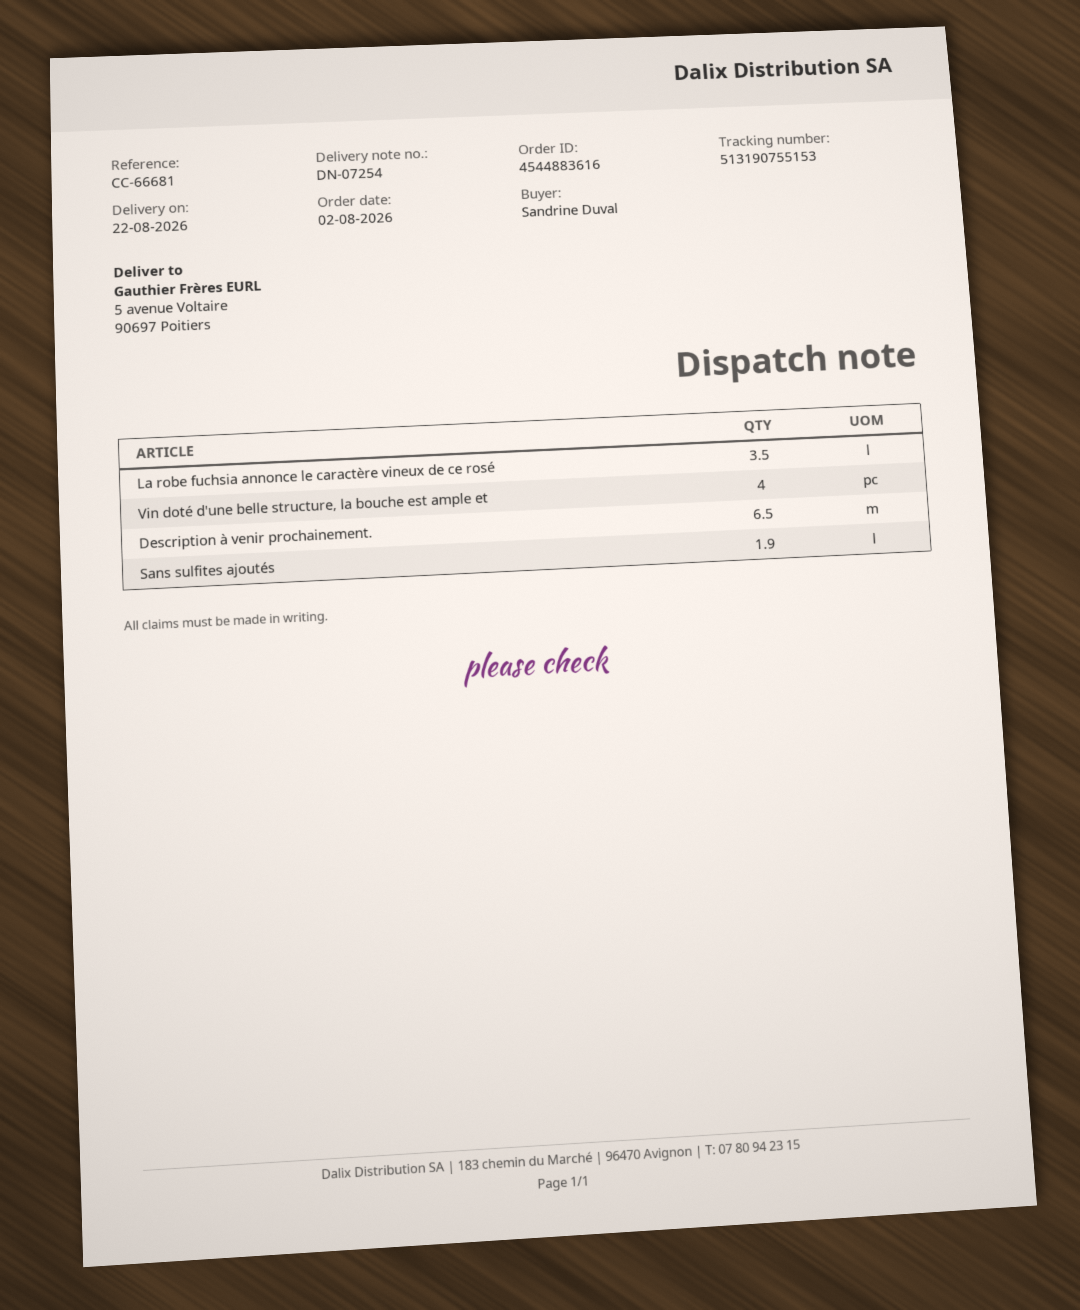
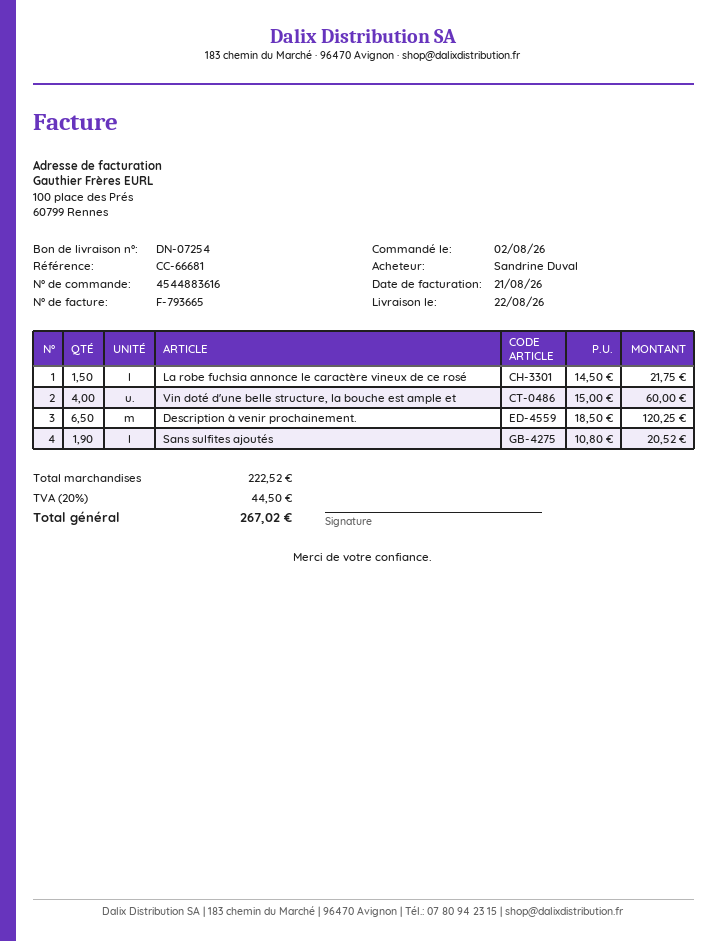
La robe fuchsia annonce le caractère vineux de ce rosé: 3.5 -> 1.5

